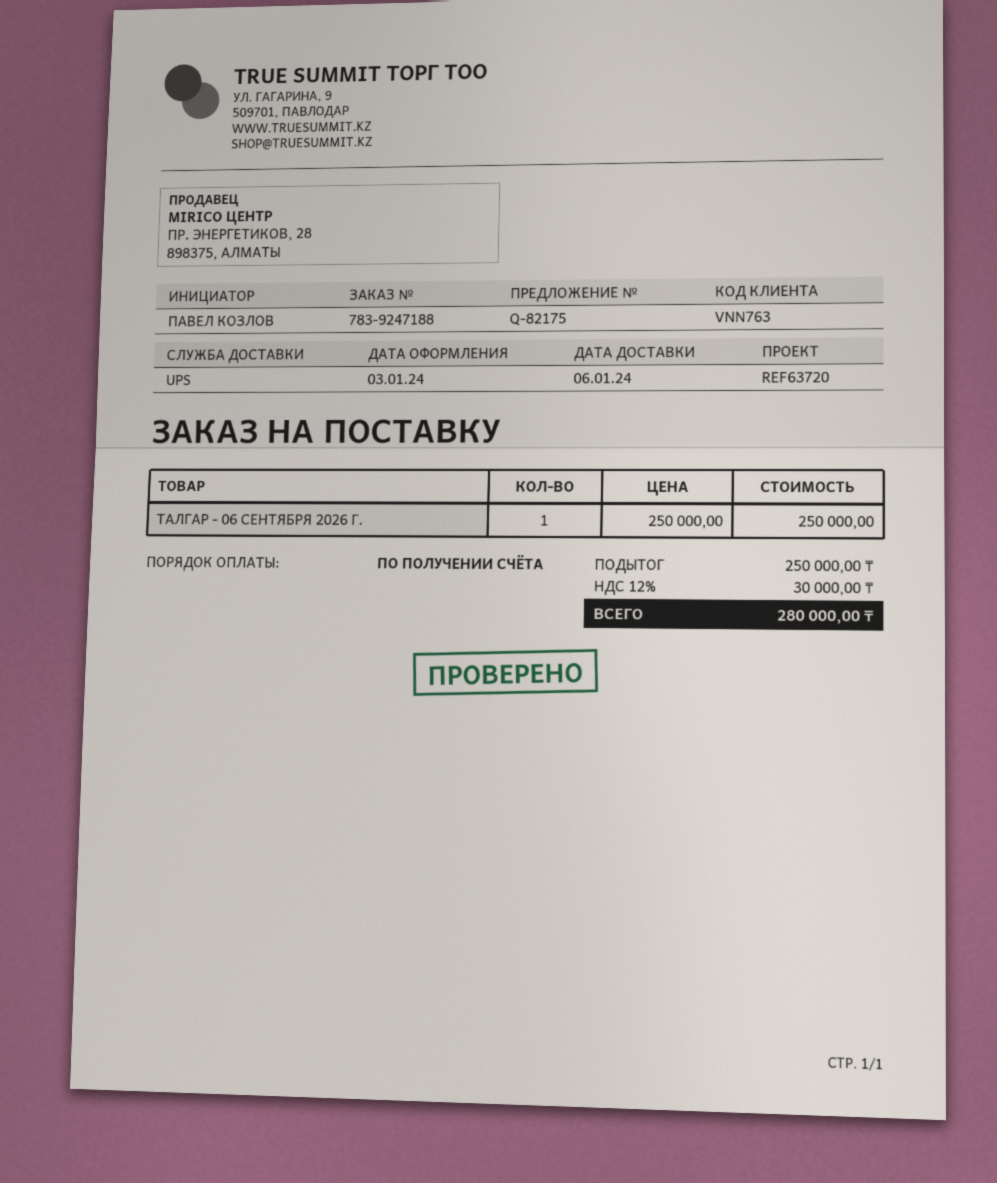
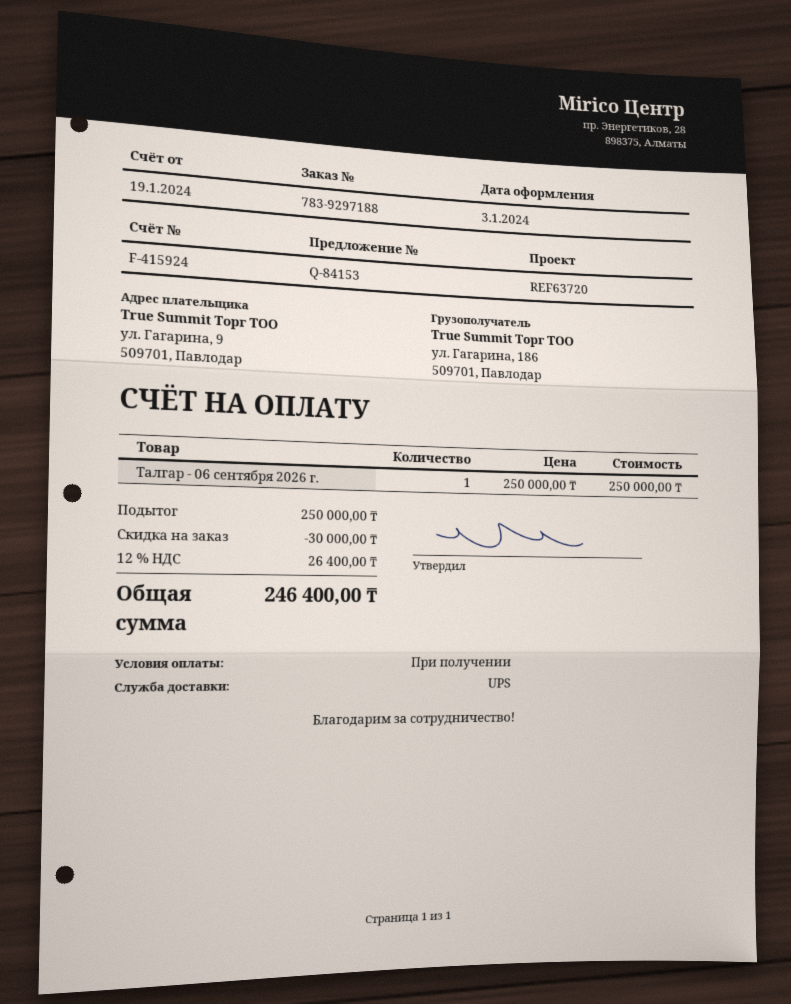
quote number: Q-82175 -> Q-84153
order number: 783-9247188 -> 783-9297188
discount: none -> 30000.00
tax: 12% = 30000.00 -> 12% = 26400.00
total: 280000.00 -> 246400.00

